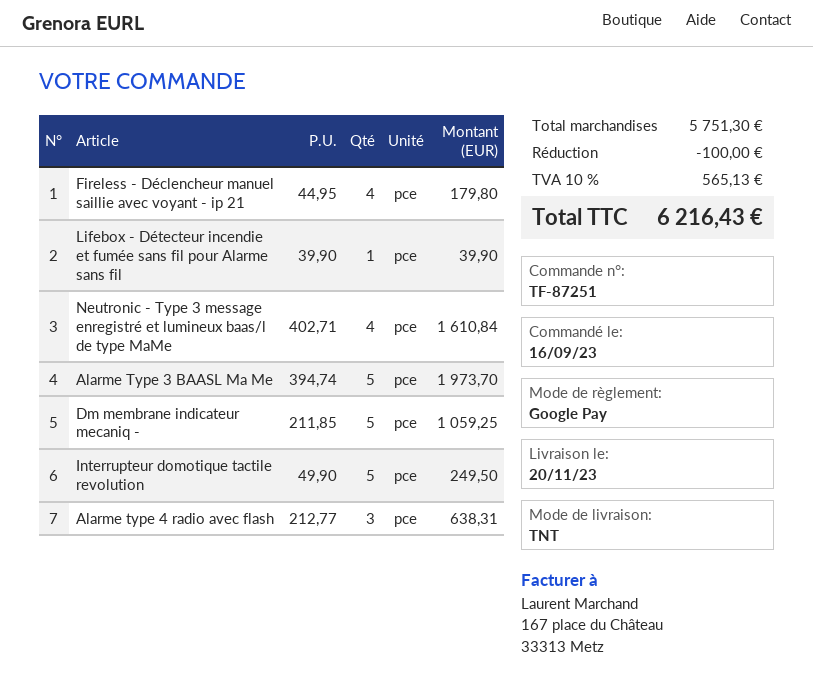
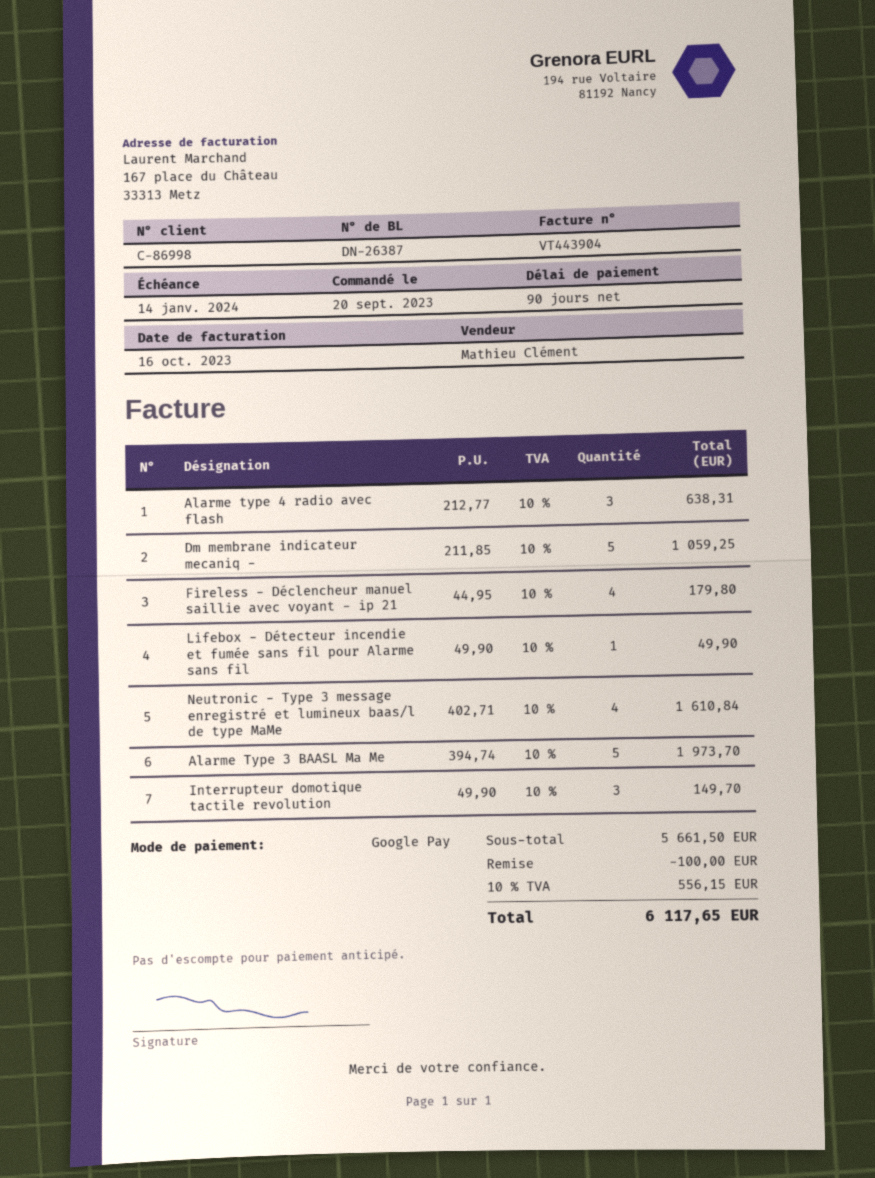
order date: 2023-09-16 -> 2023-09-20
Lifebox - Détecteur incendie et fumée sans fil pour Alarme sans fil: 1 x 39.90 = 39.90 -> 1 x 49.90 = 49.90
Interrupteur domotique tactile revolution: 5 x 49.90 = 249.50 -> 3 x 49.90 = 149.70
subtotal: 5751.30 -> 5661.50
tax: 10% = 565.13 -> 10% = 556.15
total: 6216.43 -> 6117.65

